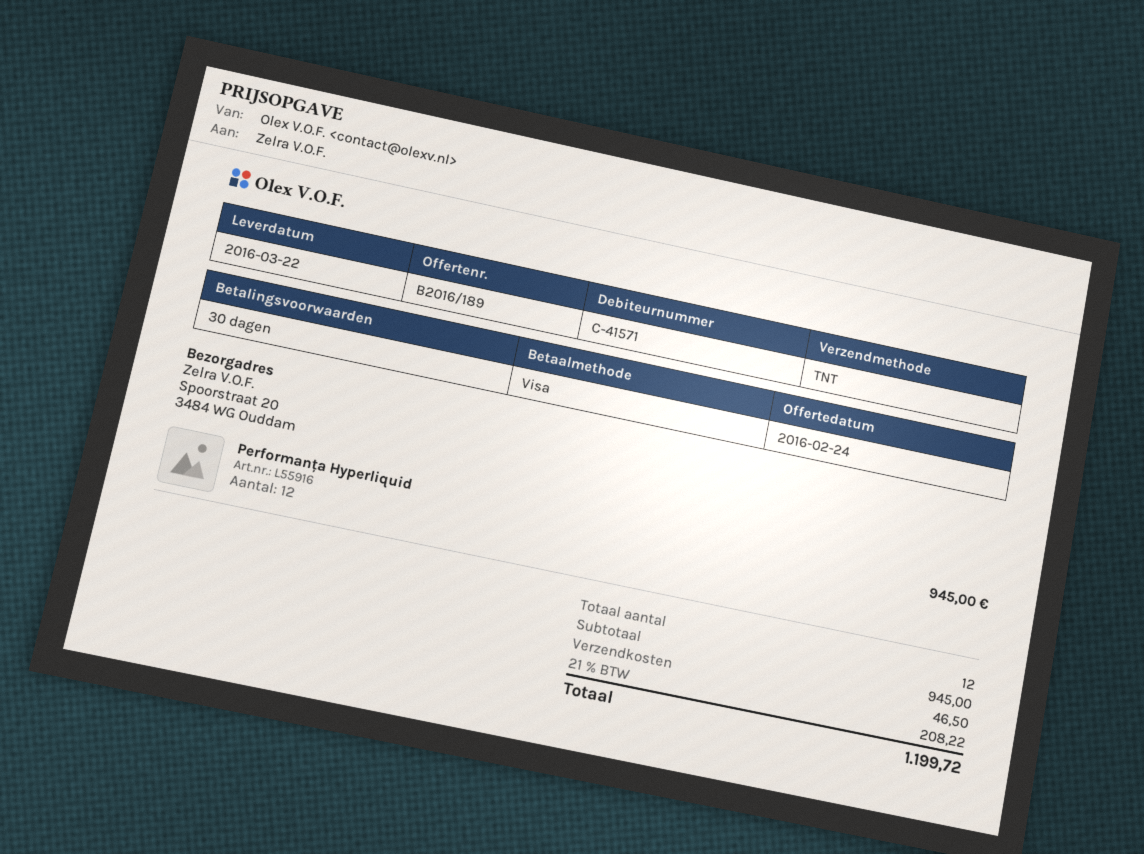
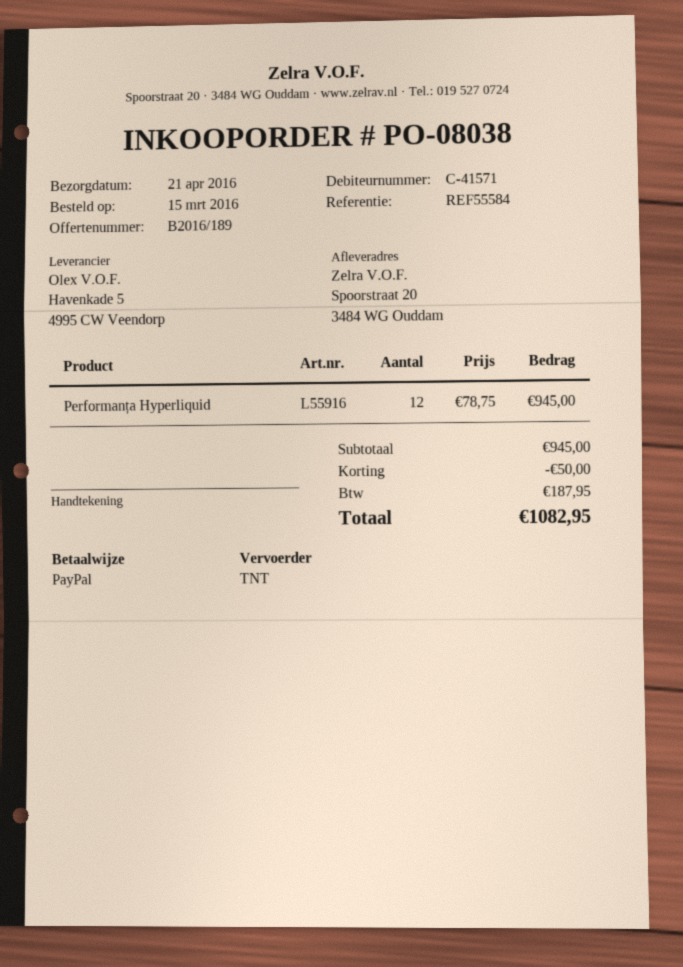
delivery date: 2016-03-22 -> 2016-04-21
payment method: Visa -> PayPal
discount: none -> 50.00
shipping: 46.50 -> none
tax: 208.22 -> 187.95
total: 1199.72 -> 1082.95

